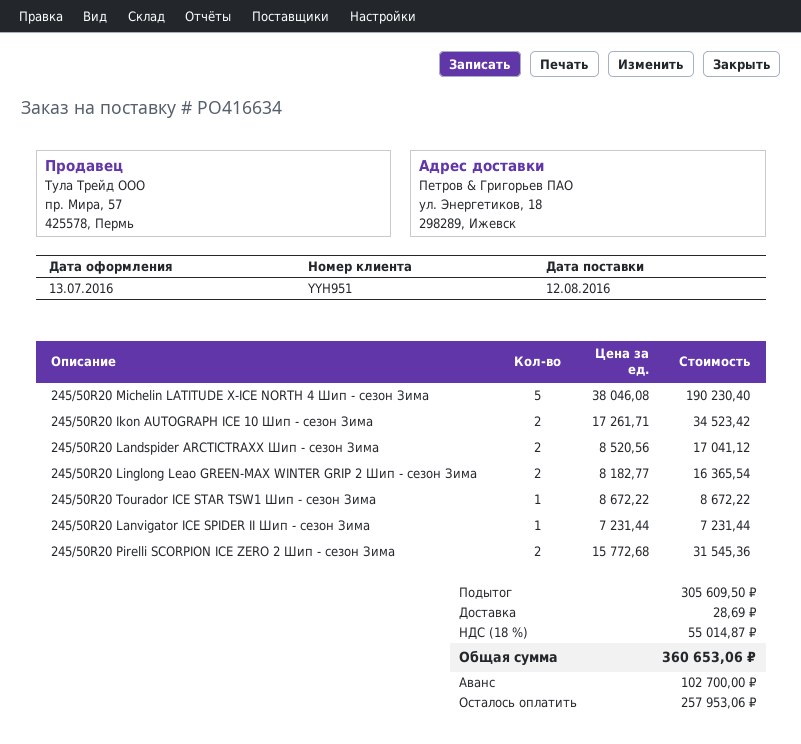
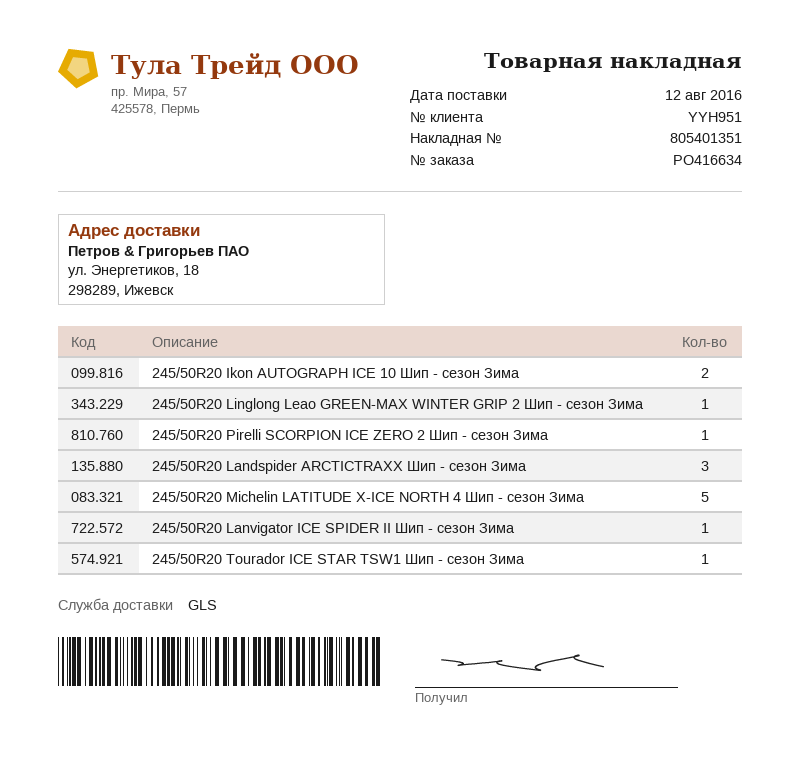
245/50R20 Landspider ARCTICTRAXX Шип - сезон Зима: 2 -> 3
245/50R20 Linglong Leao GREEN-MAX WINTER GRIP 2 Шип - сезон Зима: 2 -> 1
245/50R20 Pirelli SCORPION ICE ZERO 2 Шип - сезон Зима: 2 -> 1

